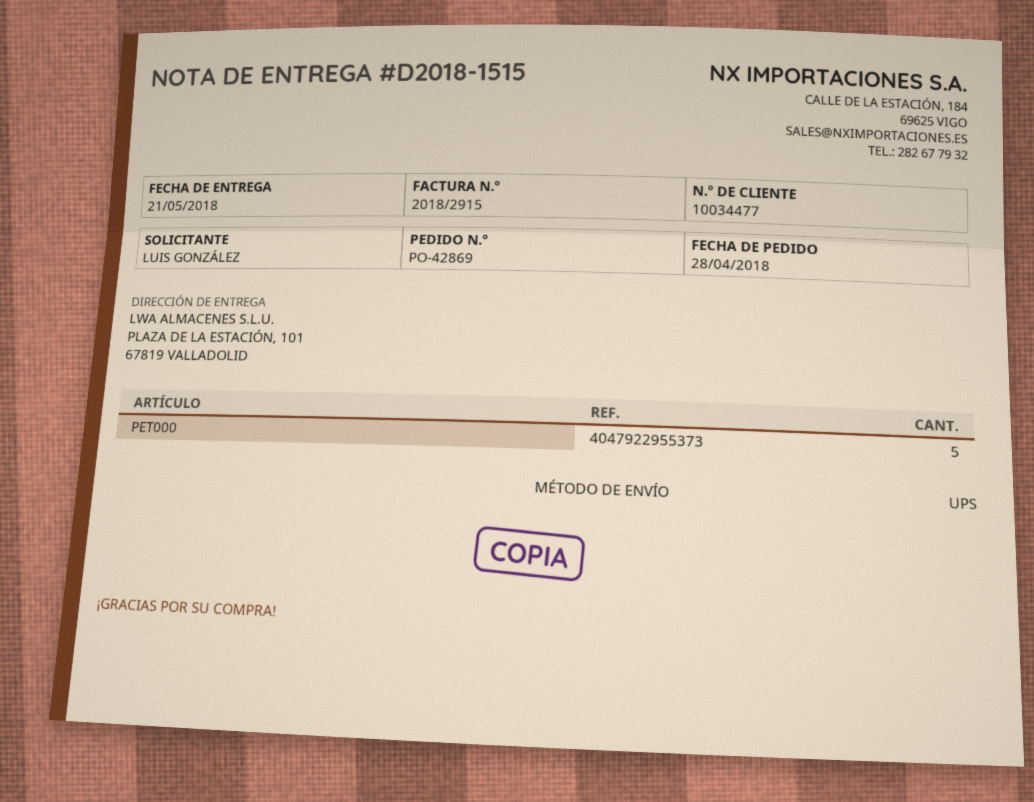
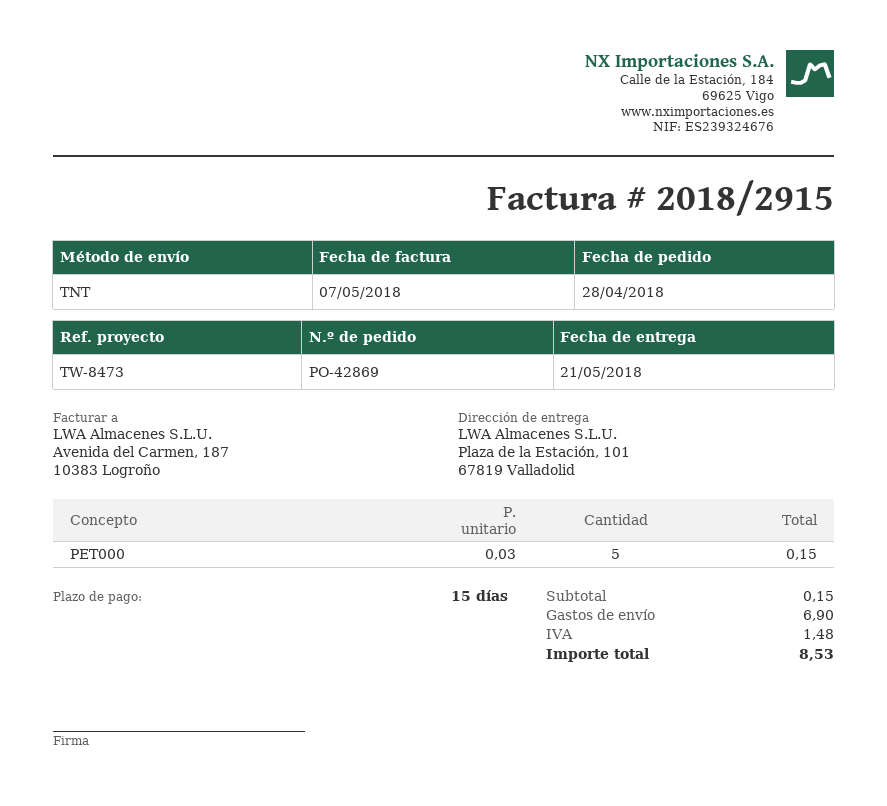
shipping method: UPS -> TNT

